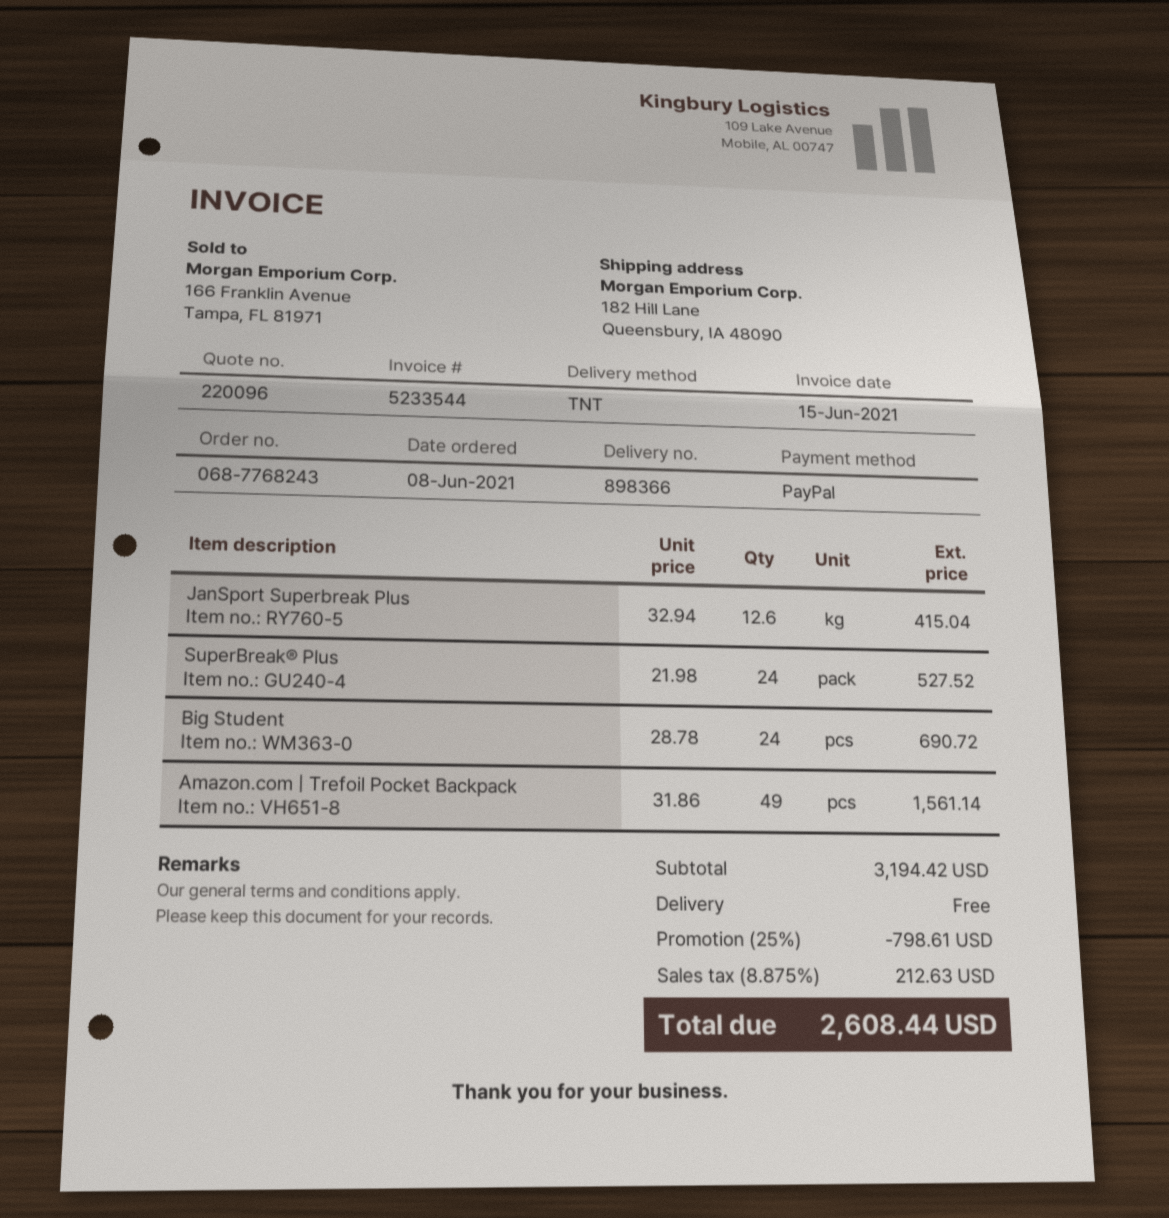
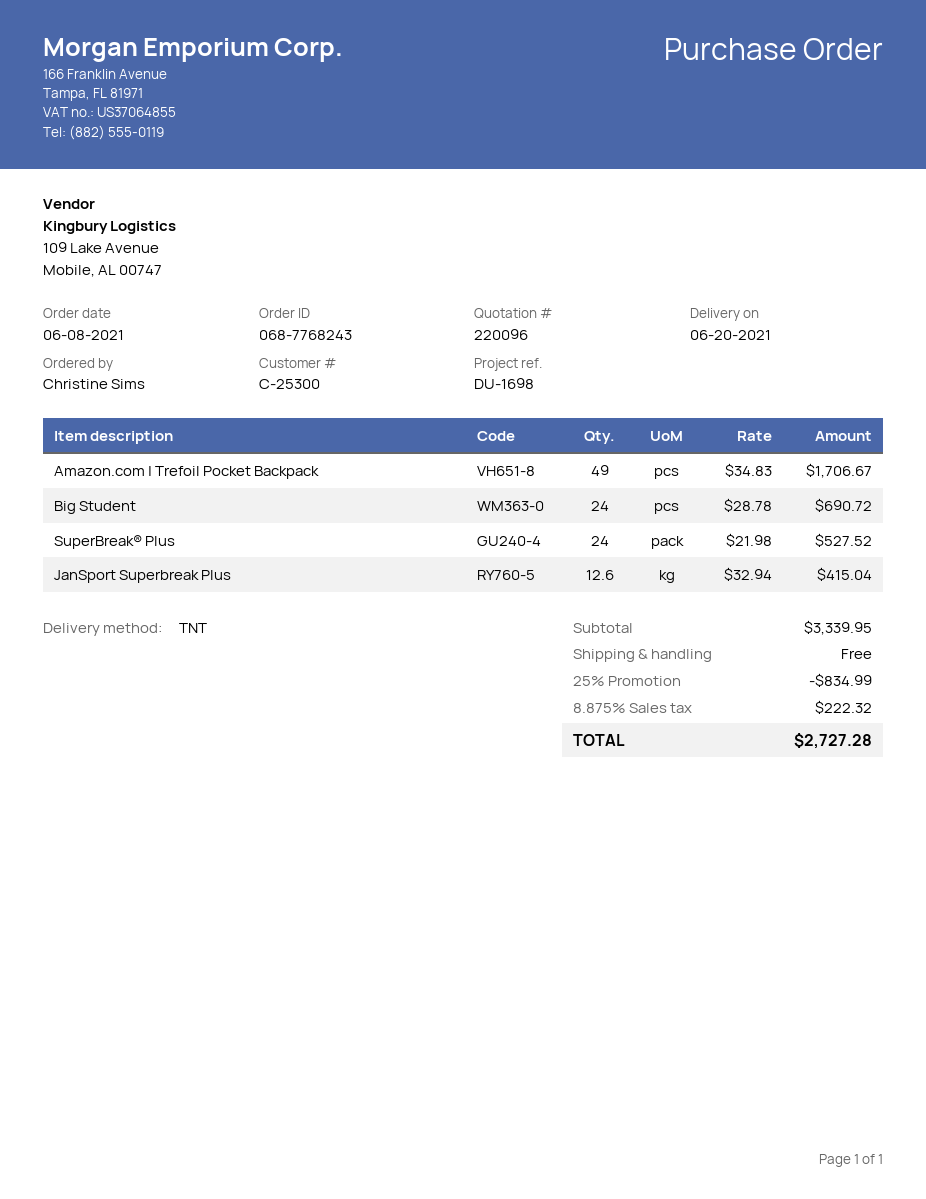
Amazon.com | Trefoil Pocket Backpack: 49 x 31.86 = 1561.14 -> 49 x 34.83 = 1706.67
subtotal: 3194.42 -> 3339.95
discount: 25% = 798.61 -> 25% = 834.99
tax: 8.875% = 212.63 -> 8.875% = 222.32
total: 2608.44 -> 2727.28

